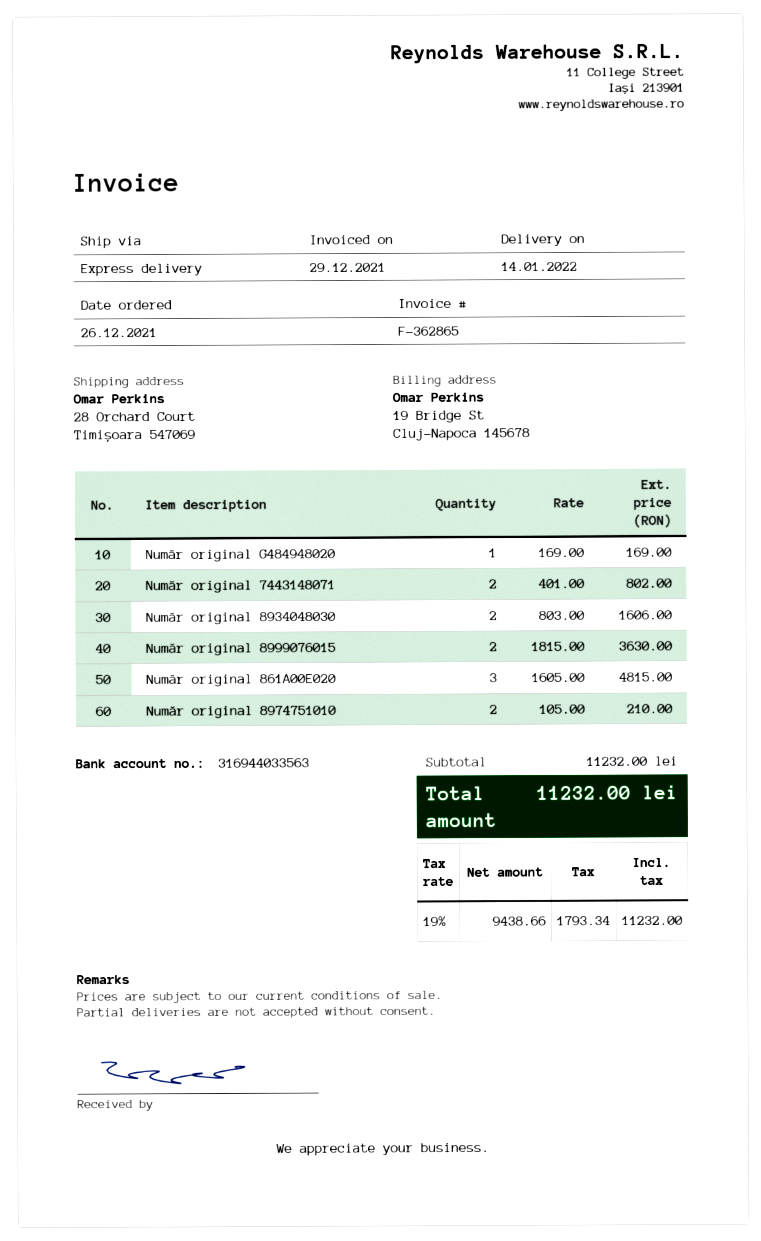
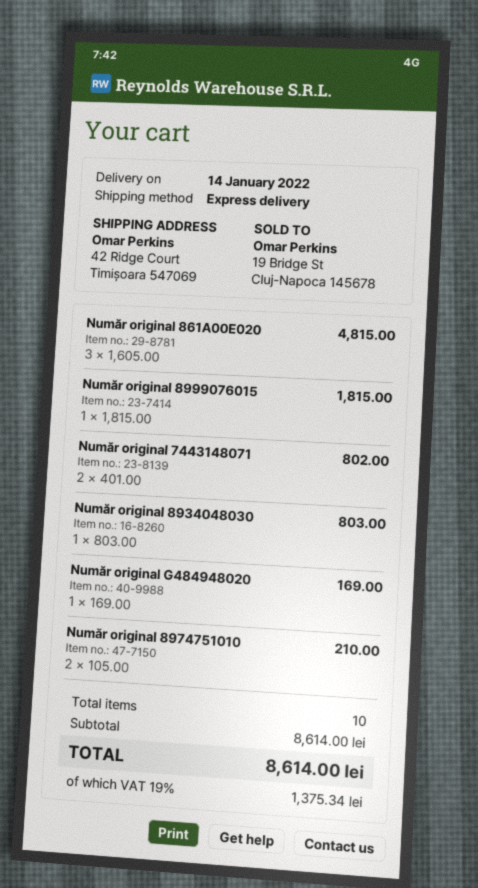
ship to: 28 Orchard Court, Timișoara 547069 -> 42 Ridge Court, Timișoara 547069
Număr original 8934048030: 2 x 803.00 = 1606.00 -> 1 x 803.00 = 803.00
Număr original 8999076015: 2 x 1815.00 = 3630.00 -> 1 x 1815.00 = 1815.00
subtotal: 11232.00 -> 8614.00
tax: 19% = 1793.34 -> 19% = 1375.34
total: 11232.00 -> 8614.00

